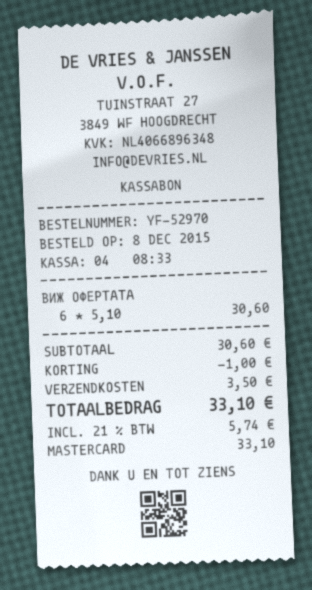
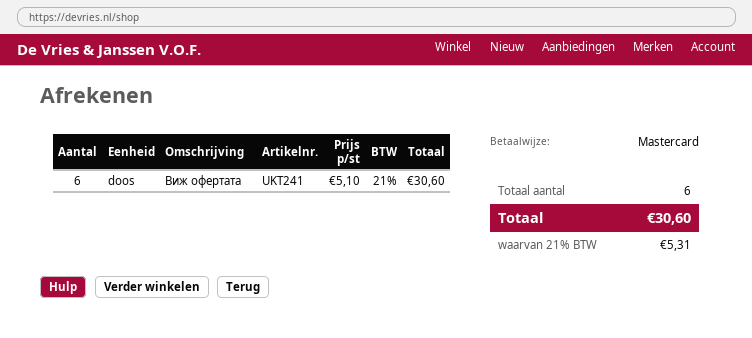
discount: 1.00 -> none
shipping: 3.50 -> none
tax: 21% = 5.74 -> 21% = 5.31
total: 33.10 -> 30.60

